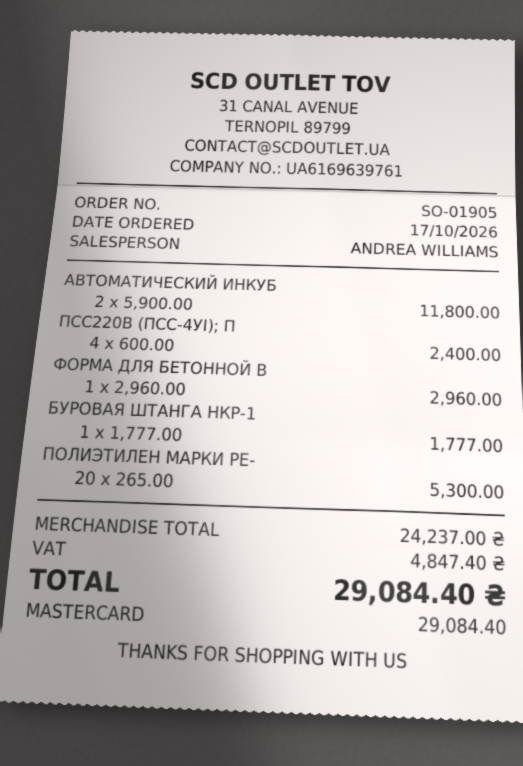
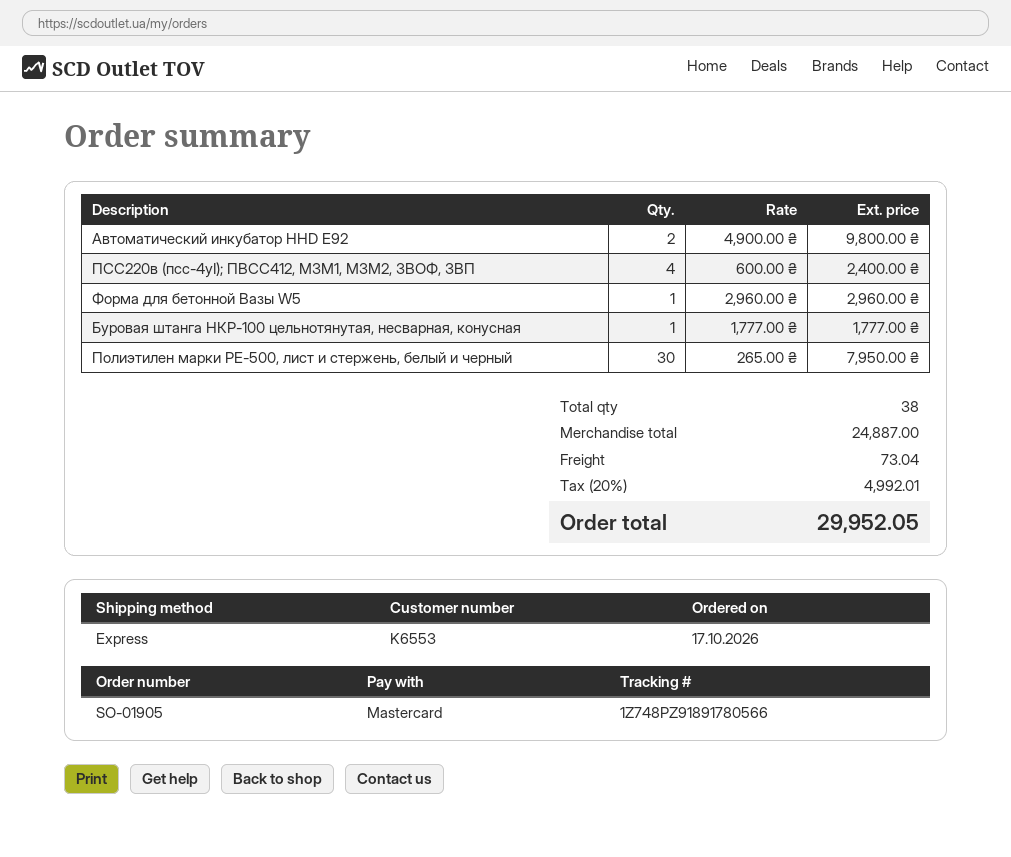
АВТОМАТИЧЕСКИЙ ИНКУБ: 2 x 5900.00 = 11800.00 -> 2 x 4900.00 = 9800.00
ПОЛИЭТИЛЕН МАРКИ РЕ-: 20 x 265.00 = 5300.00 -> 30 x 265.00 = 7950.00
subtotal: 24237.00 -> 24887.00
shipping: none -> 73.04
tax: 4847.40 -> 4992.01
total: 29084.40 -> 29952.05

